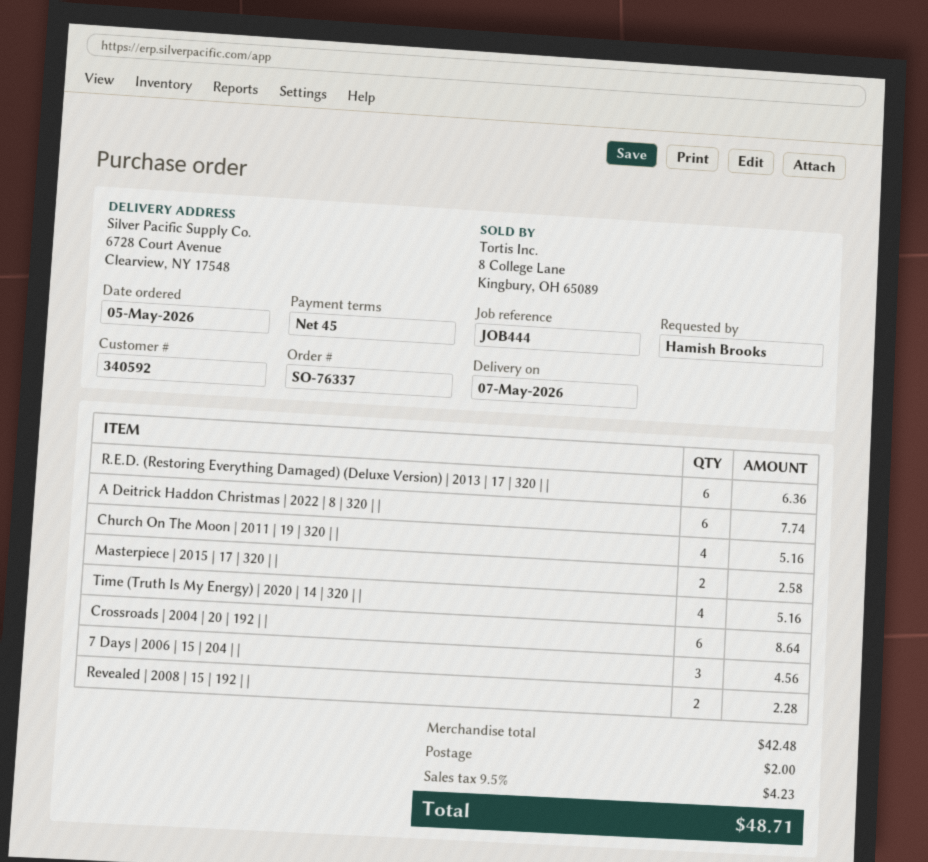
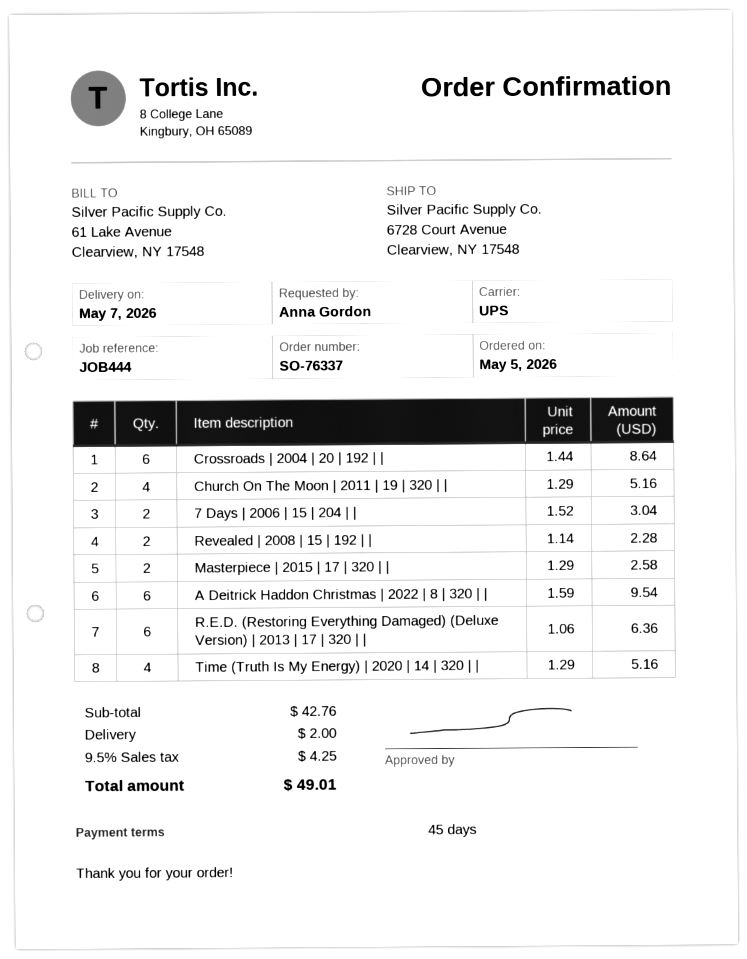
ordered by: Hamish Brooks -> Anna Gordon
A Deitrick Haddon Christmas | 2022 | 8 | 320 | |: 6 for 7.74 -> 6 for 9.54
7 Days | 2006 | 15 | 204 | |: 3 for 4.56 -> 2 for 3.04
subtotal: 42.48 -> 42.76
tax: 9.5% = 4.23 -> 9.5% = 4.25
total: 48.71 -> 49.01

